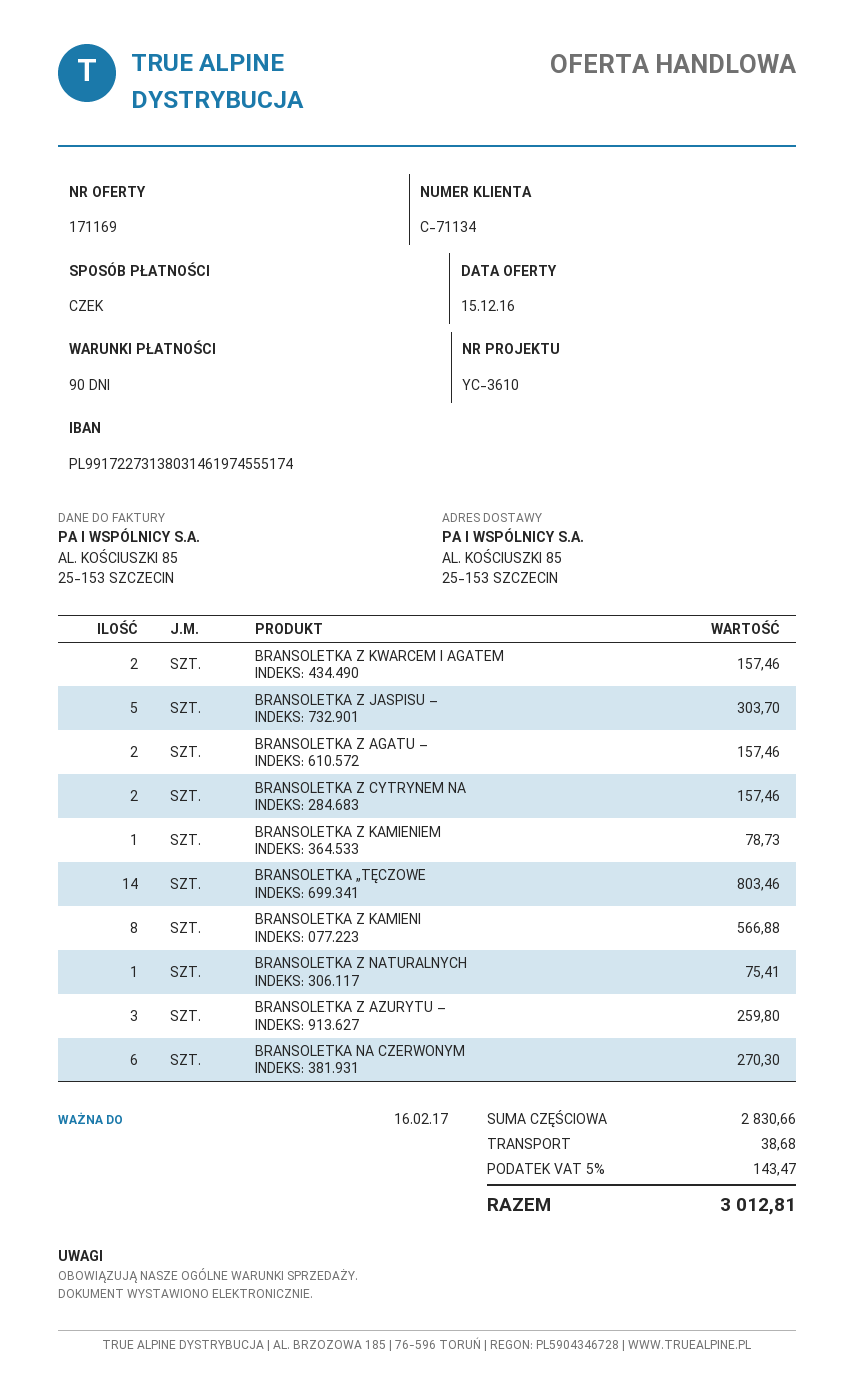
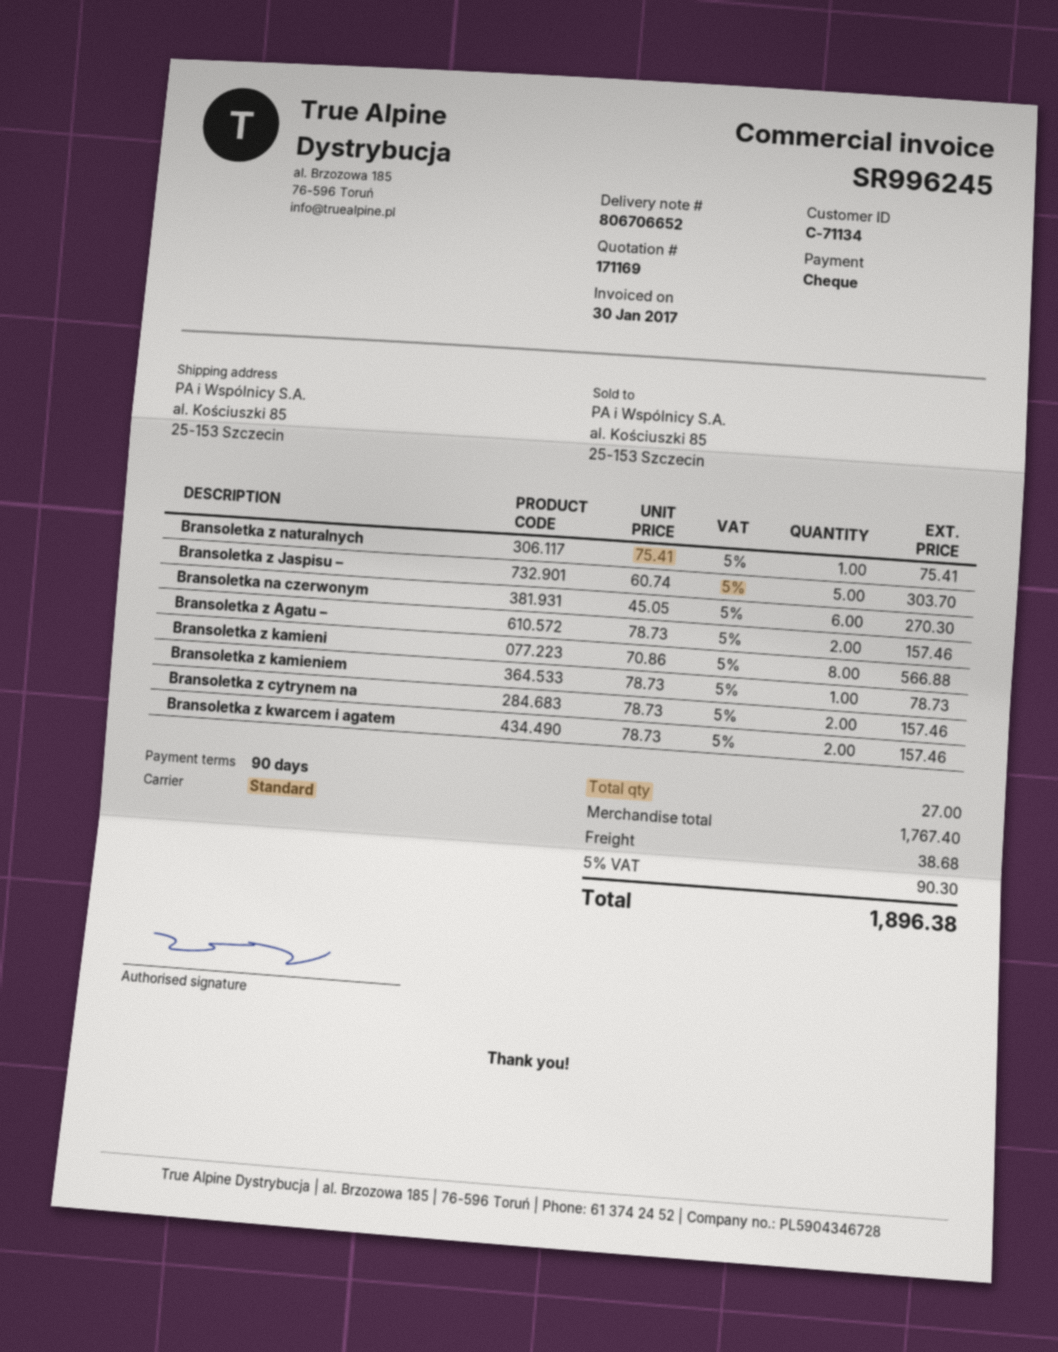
BRANSOLETKA „TĘCZOWE: 14 for 803.46 -> none
BRANSOLETKA Z AZURYTU –: 3 for 259.80 -> none
subtotal: 2830.66 -> 1767.40
tax: 5% = 143.47 -> 5% = 90.30
total: 3012.81 -> 1896.38

